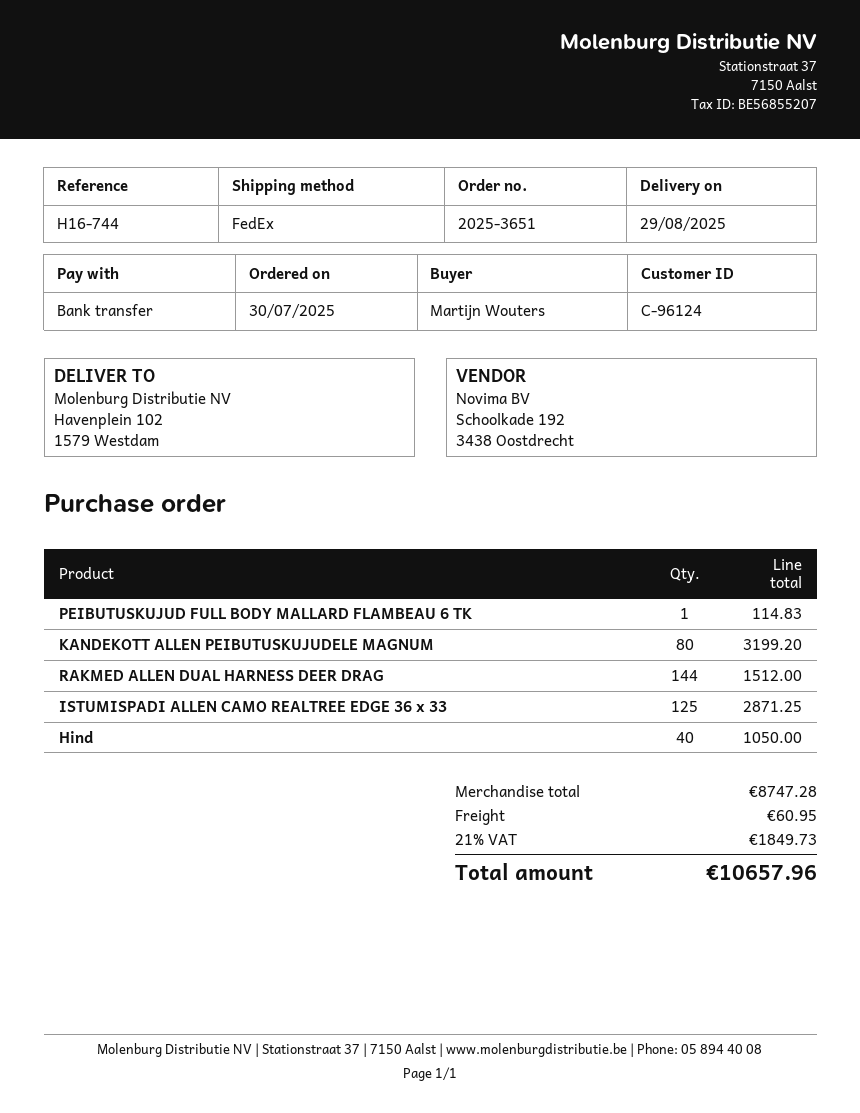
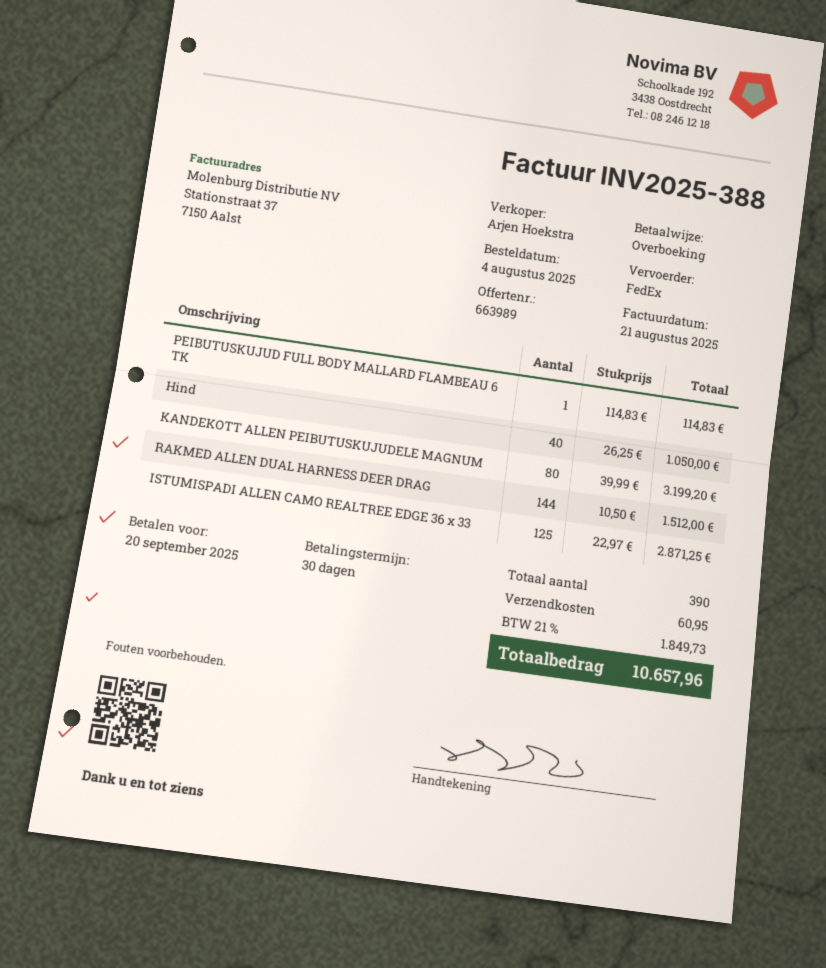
order date: 2025-07-30 -> 2025-08-04

